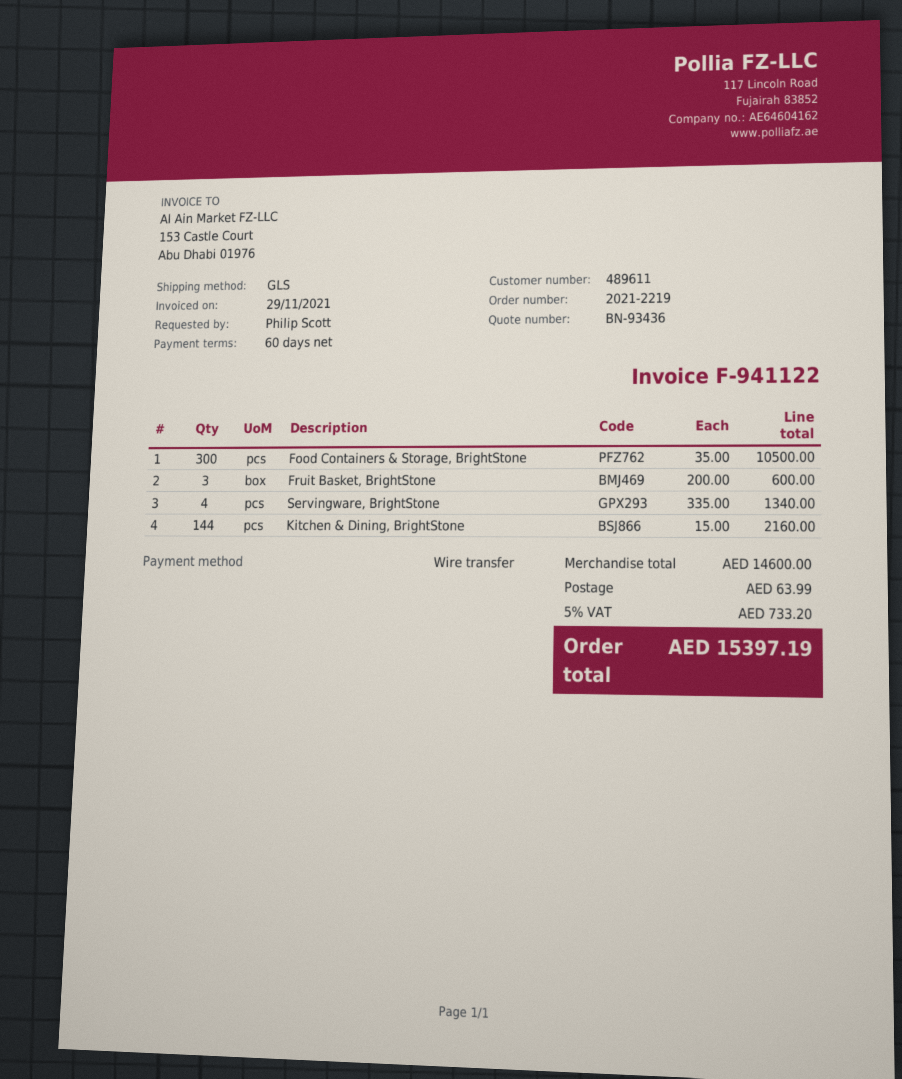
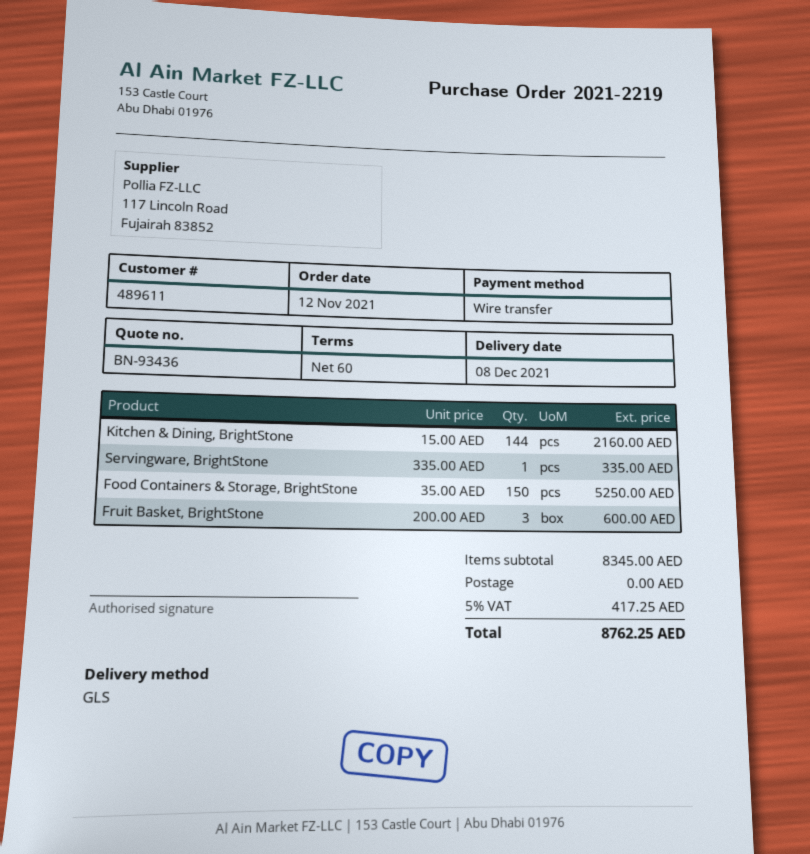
Food Containers & Storage, BrightStone: 300 x 35.00 = 10500.00 -> 150 x 35.00 = 5250.00
Servingware, BrightStone: 4 x 335.00 = 1340.00 -> 1 x 335.00 = 335.00
subtotal: 14600.00 -> 8345.00
shipping: 63.99 -> 0.00
tax: 5% = 733.20 -> 5% = 417.25
total: 15397.19 -> 8762.25

